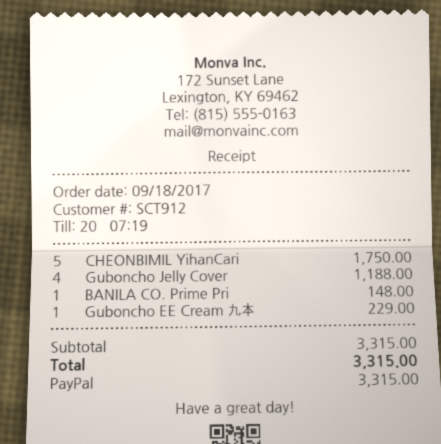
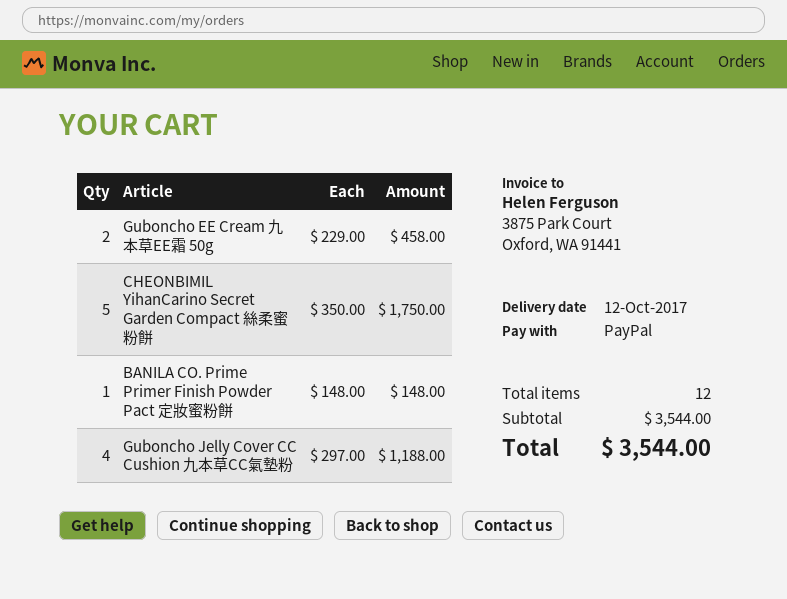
Guboncho EE Cream 九本: 1 for 229.00 -> 2 for 458.00
subtotal: 3315.00 -> 3544.00
total: 3315.00 -> 3544.00

